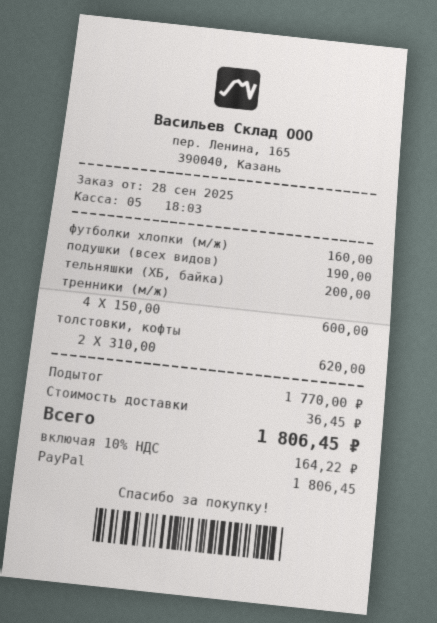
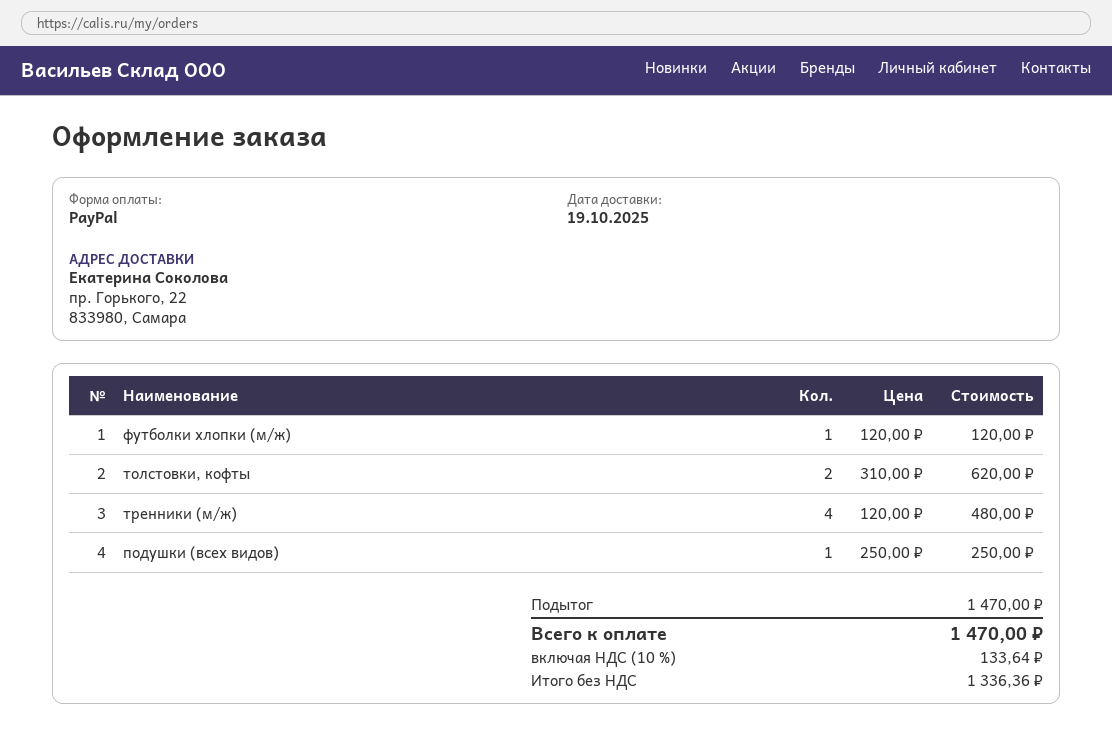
футболки хлопки (м/ж): 1 x 160.00 = 160.00 -> 1 x 120.00 = 120.00
подушки (всех видов): 1 x 190.00 = 190.00 -> 1 x 250.00 = 250.00
тельняшки (ХБ, байка): 1 x 200.00 = 200.00 -> none
тренники (м/ж): 4 x 150.00 = 600.00 -> 4 x 120.00 = 480.00
subtotal: 1770.00 -> 1470.00
shipping: 36.45 -> none
tax: 10% = 164.22 -> 10% = 133.64
total: 1806.45 -> 1470.00

